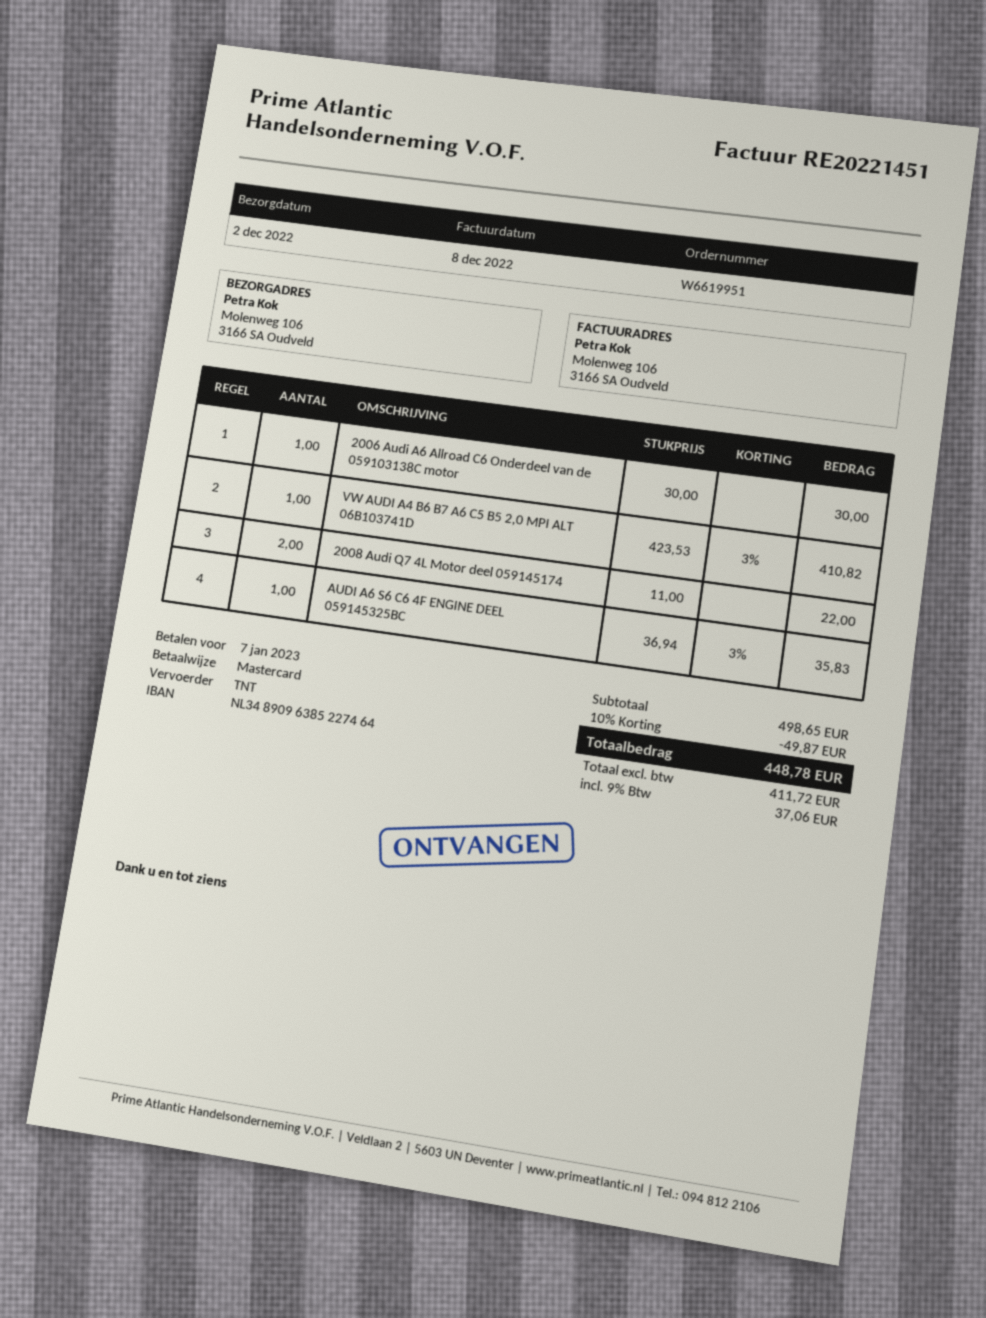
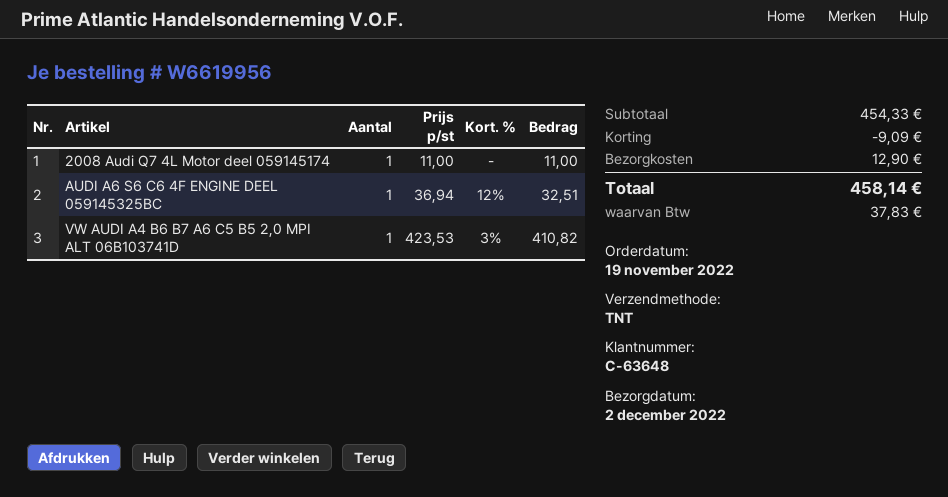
order number: W6619951 -> W6619956
2006 Audi A6 Allroad C6 Onderdeel van de 059103138C motor: 1 x 30.00 = 30.00 -> none
2008 Audi Q7 4L Motor deel 059145174: 2 x 11.00 = 22.00 -> 1 x 11.00 = 11.00
AUDI A6 S6 C6 4F ENGINE DEEL 059145325BC: 1 x 36.94 - 3% = 35.83 -> 1 x 36.94 - 12% = 32.51
subtotal: 498.65 -> 454.33
discount: 49.87 -> 9.09
shipping: none -> 12.90
tax: 37.06 -> 37.83
total: 448.78 -> 458.14

